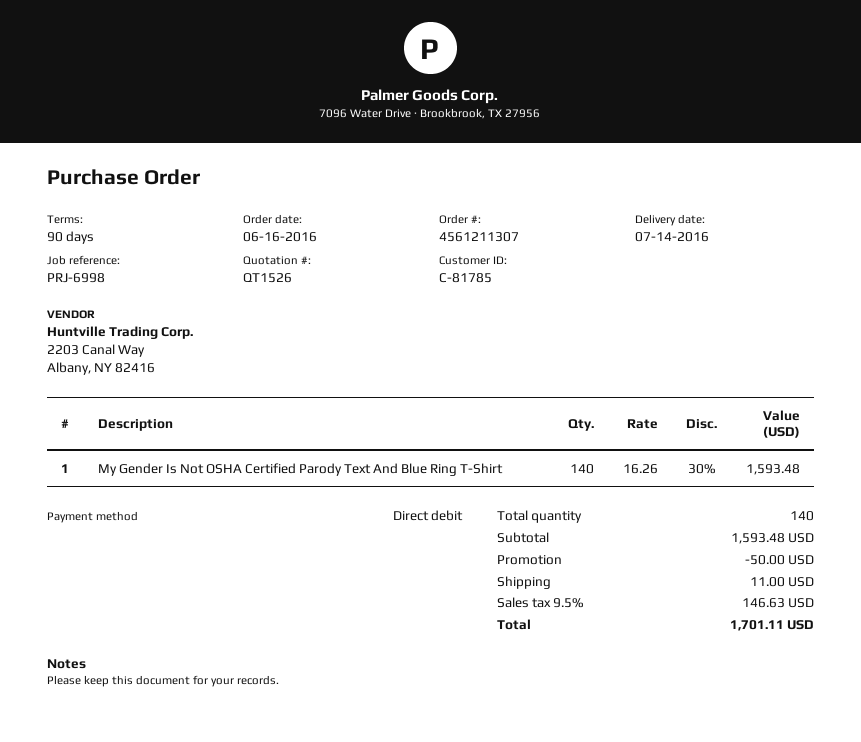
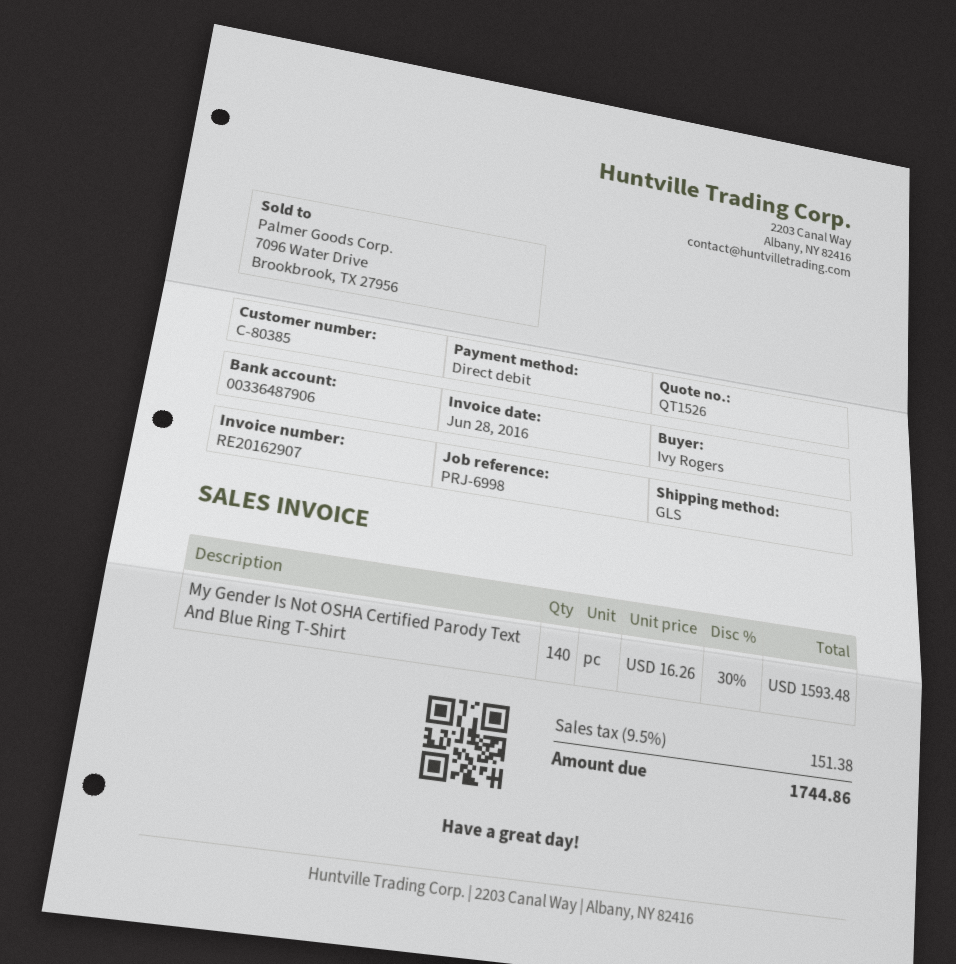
customer number: C-81785 -> C-80385
discount: 50.00 -> none
shipping: 11.00 -> none
tax: 9.5% = 146.63 -> 9.5% = 151.38
total: 1701.11 -> 1744.86

